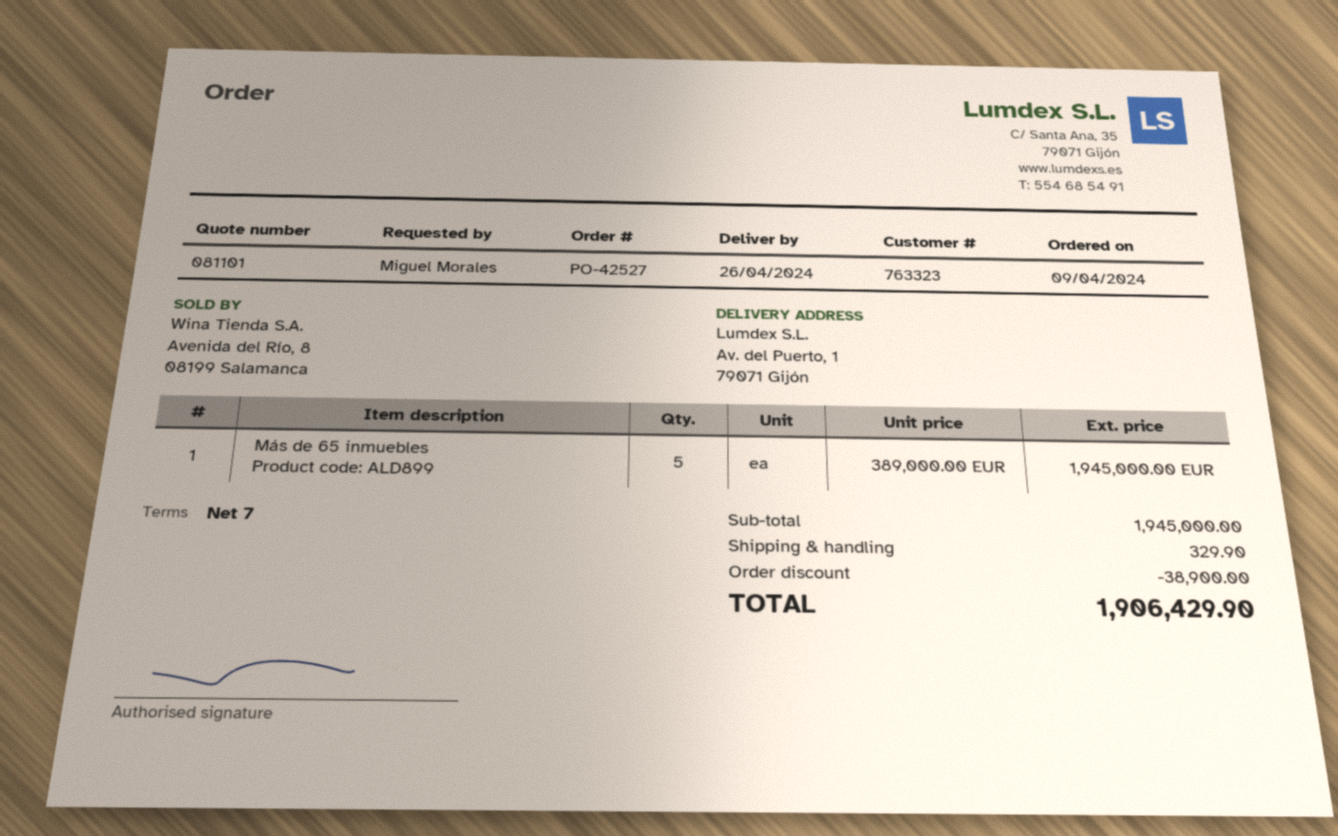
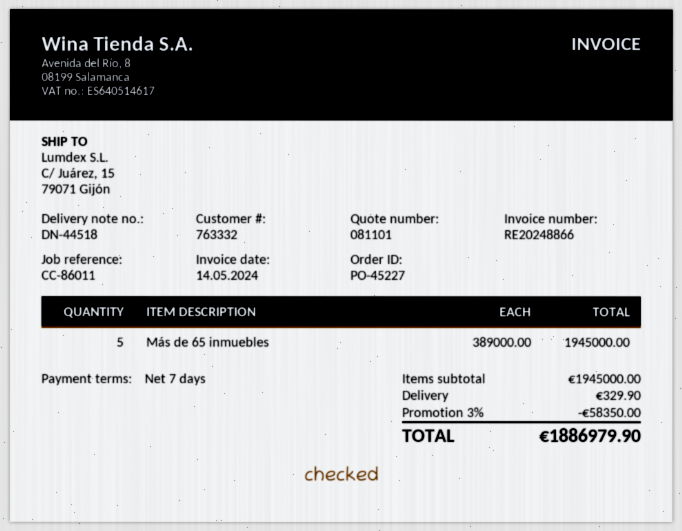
order number: PO-42527 -> PO-45227
customer number: 763323 -> 763332
ship to: Av. del Puerto, 1, 79071 Gijón -> C/ Juárez, 15, 79071 Gijón
discount: 38900.00 -> 58350.00
total: 1906429.90 -> 1886979.90

